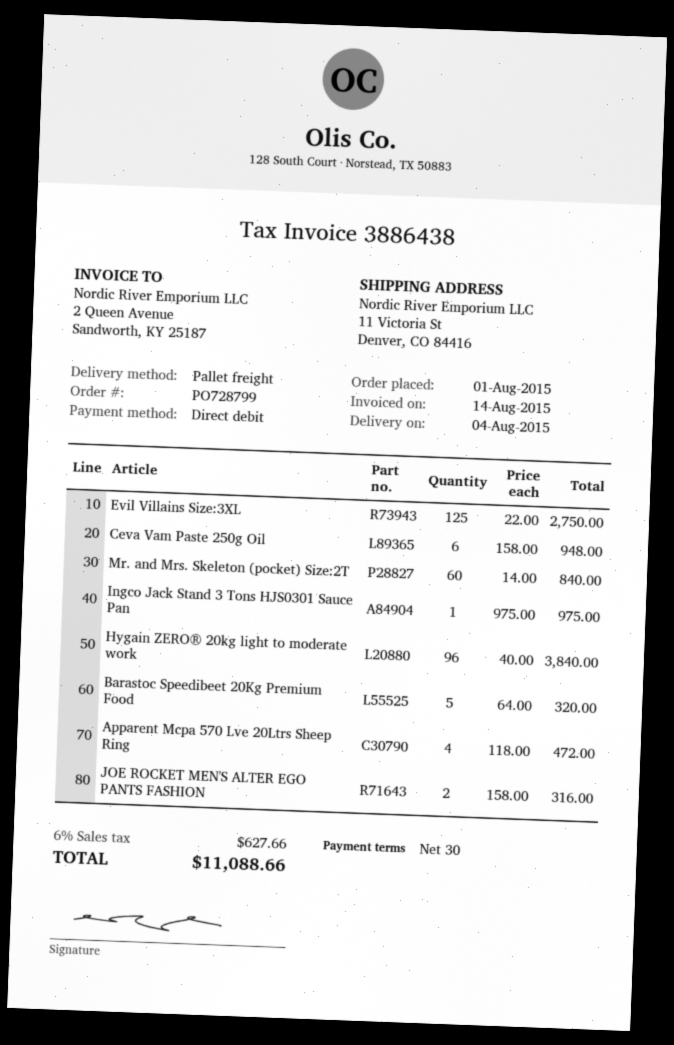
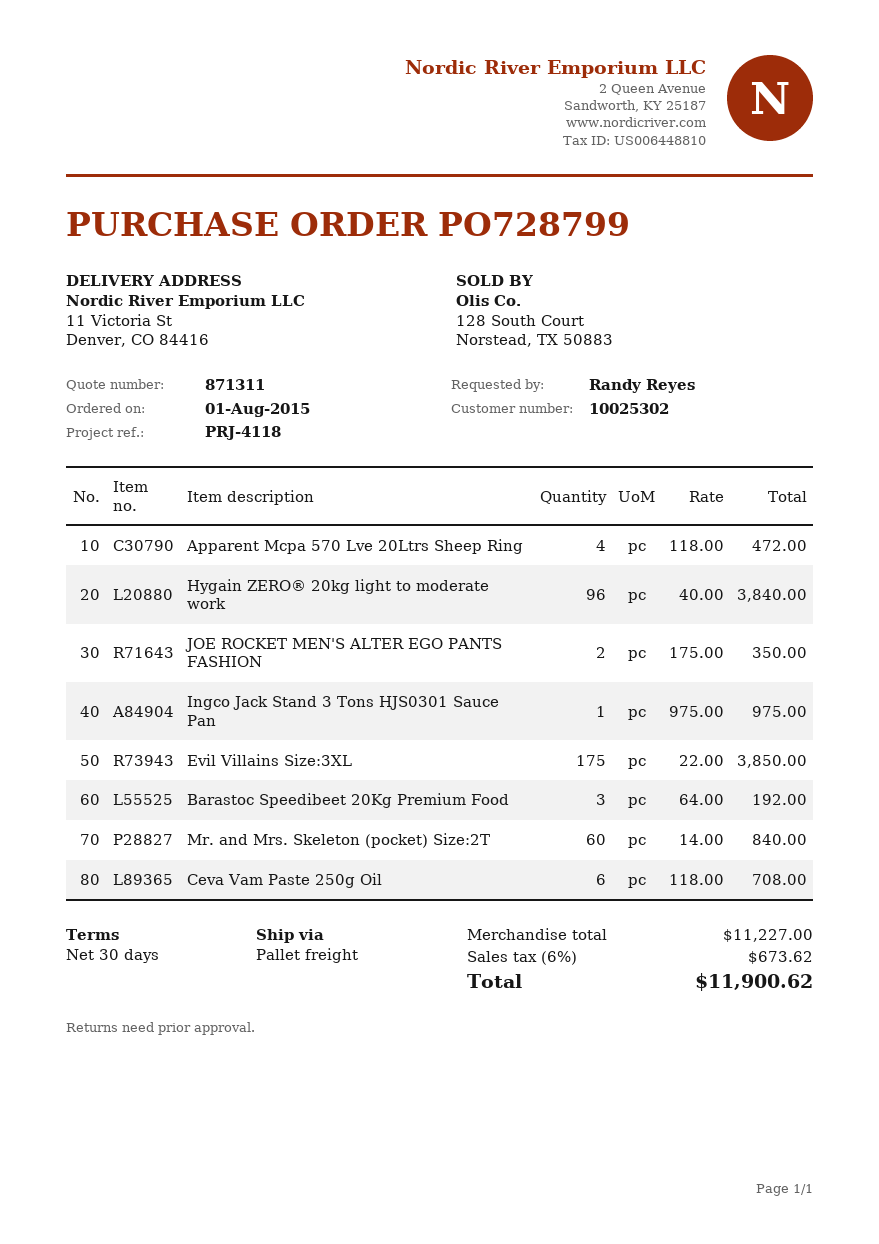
Evil Villains Size:3XL: 125 x 22.00 = 2750.00 -> 175 x 22.00 = 3850.00
Ceva Vam Paste 250g Oil: 6 x 158.00 = 948.00 -> 6 x 118.00 = 708.00
Barastoc Speedibeet 20Kg Premium Food: 5 x 64.00 = 320.00 -> 3 x 64.00 = 192.00
JOE ROCKET MEN'S ALTER EGO PANTS FASHION: 2 x 158.00 = 316.00 -> 2 x 175.00 = 350.00
tax: 6% = 627.66 -> 6% = 673.62
total: 11088.66 -> 11900.62

